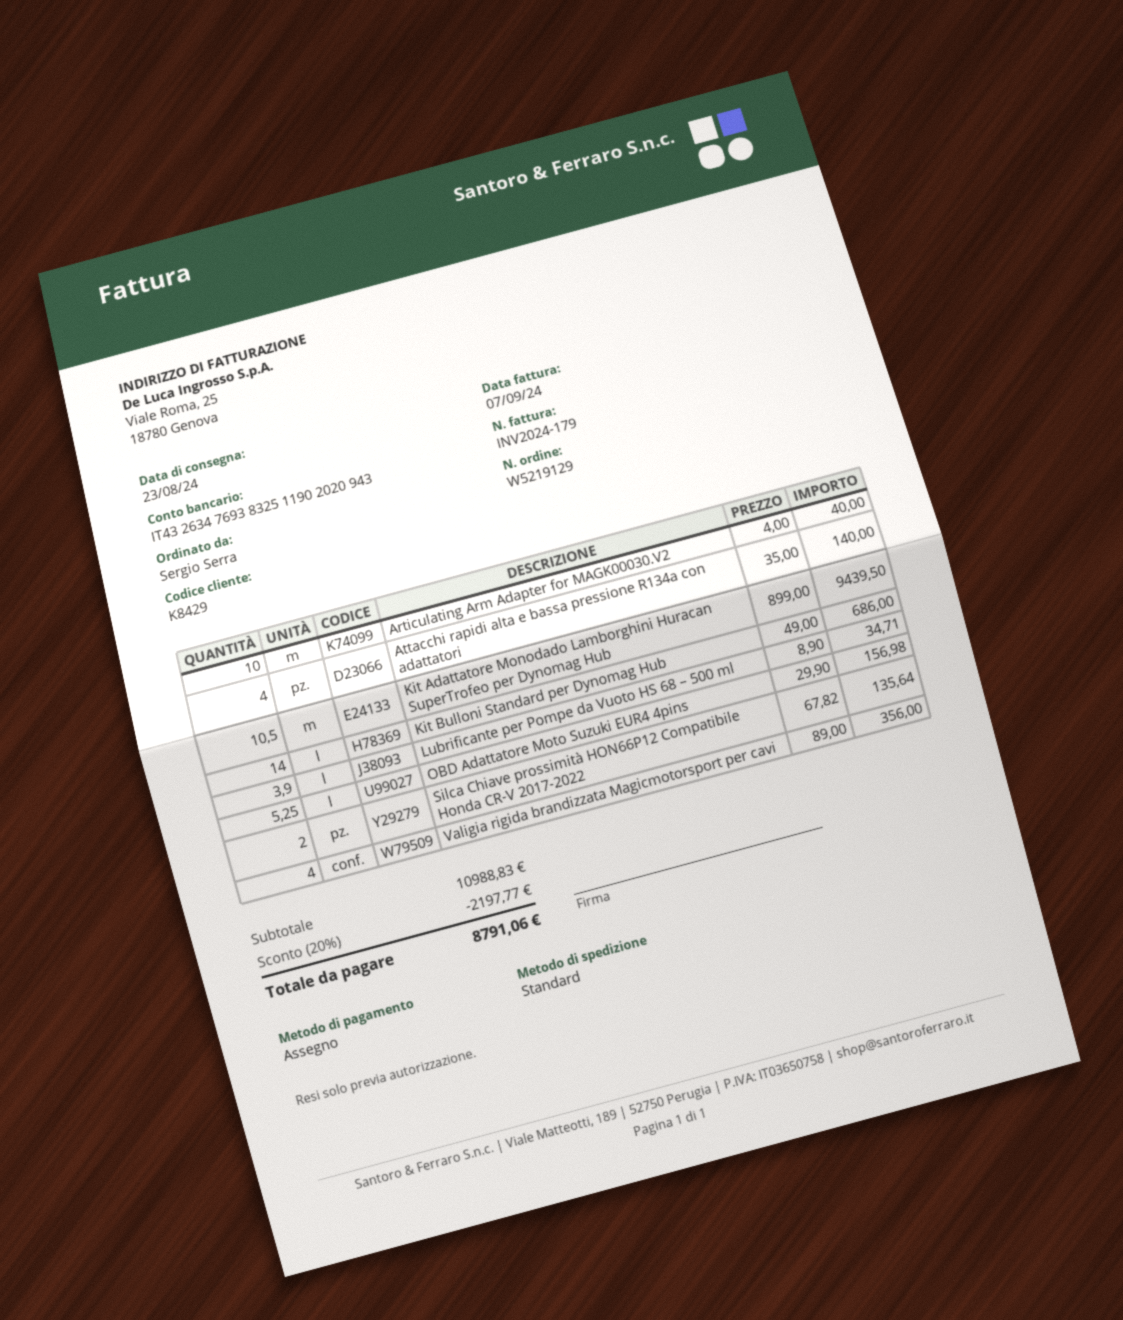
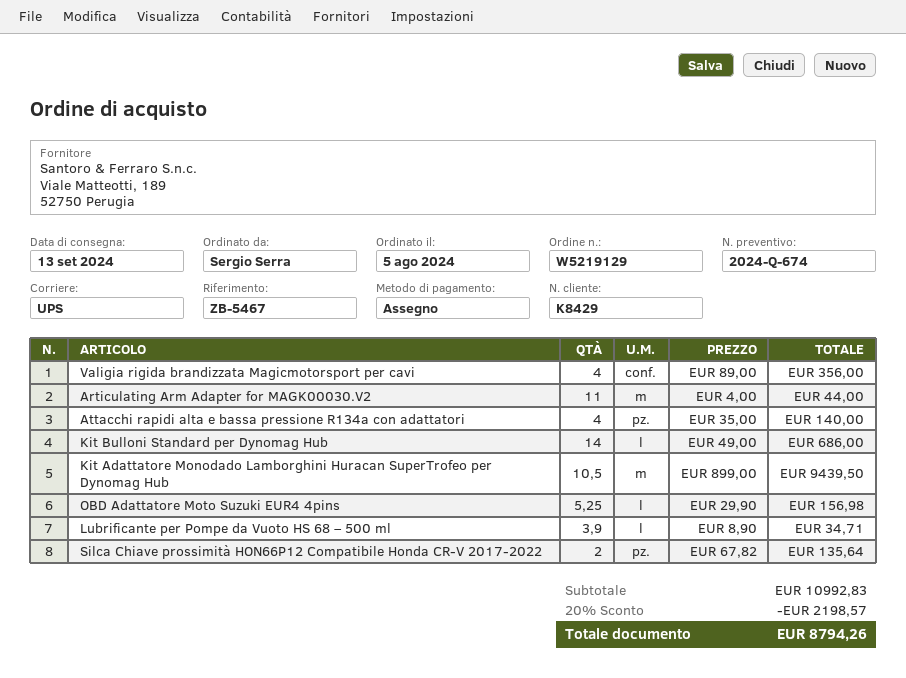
delivery date: 2024-08-23 -> 2024-09-13
shipping method: standard -> UPS
Articulating Arm Adapter for MAGK00030.V2: 10 x 4.00 = 40.00 -> 11 x 4.00 = 44.00
subtotal: 10988.83 -> 10992.83
discount: 20% = 2197.77 -> 20% = 2198.57
total: 8791.06 -> 8794.26

